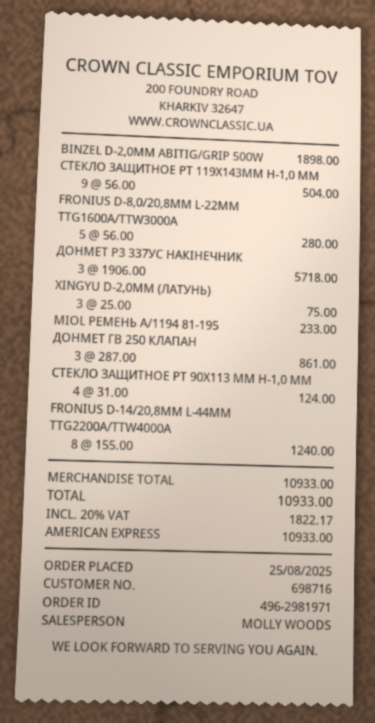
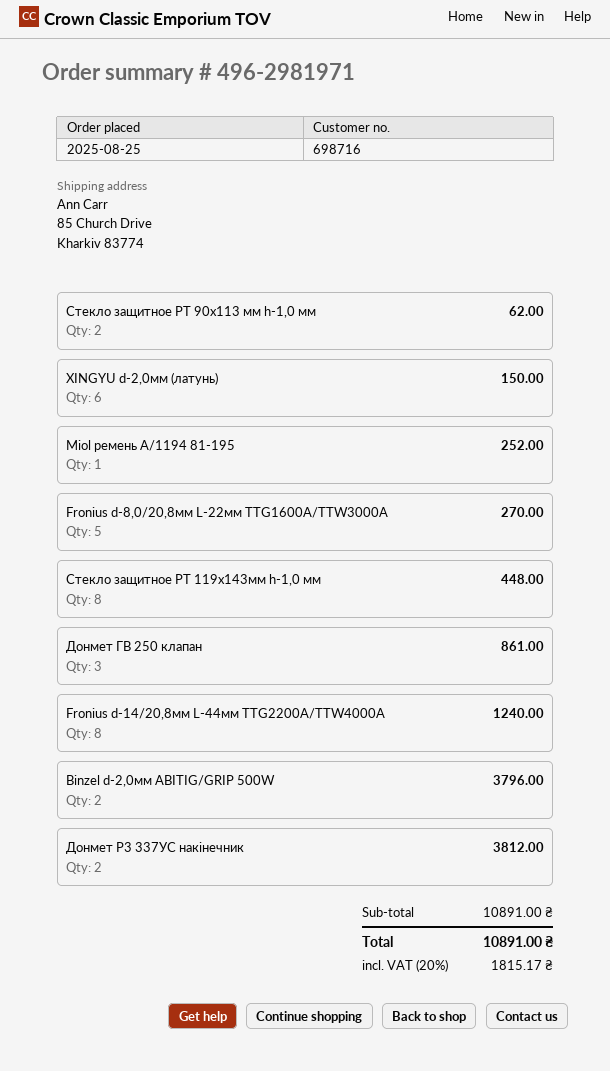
BINZEL D-2,0ММ ABITIG/GRIP 500W: 1 for 1898.00 -> 2 for 3796.00
СТЕКЛО ЗАЩИТНОЕ PT 119Х143ММ H-1,0 ММ: 9 for 504.00 -> 8 for 448.00
FRONIUS D-8,0/20,8ММ L-22ММ TTG1600A/TTW3000A: 5 for 280.00 -> 5 for 270.00
ДОНМЕТ Р3 337УС НАКІНЕЧНИК: 3 for 5718.00 -> 2 for 3812.00
XINGYU D-2,0ММ (ЛАТУНЬ): 3 for 75.00 -> 6 for 150.00
MIOL РЕМЕНЬ А/1194 81-195: 1 for 233.00 -> 1 for 252.00
СТЕКЛО ЗАЩИТНОЕ PT 90Х113 ММ H-1,0 ММ: 4 for 124.00 -> 2 for 62.00
subtotal: 10933.00 -> 10891.00
tax: 20% = 1822.17 -> 20% = 1815.17
total: 10933.00 -> 10891.00

